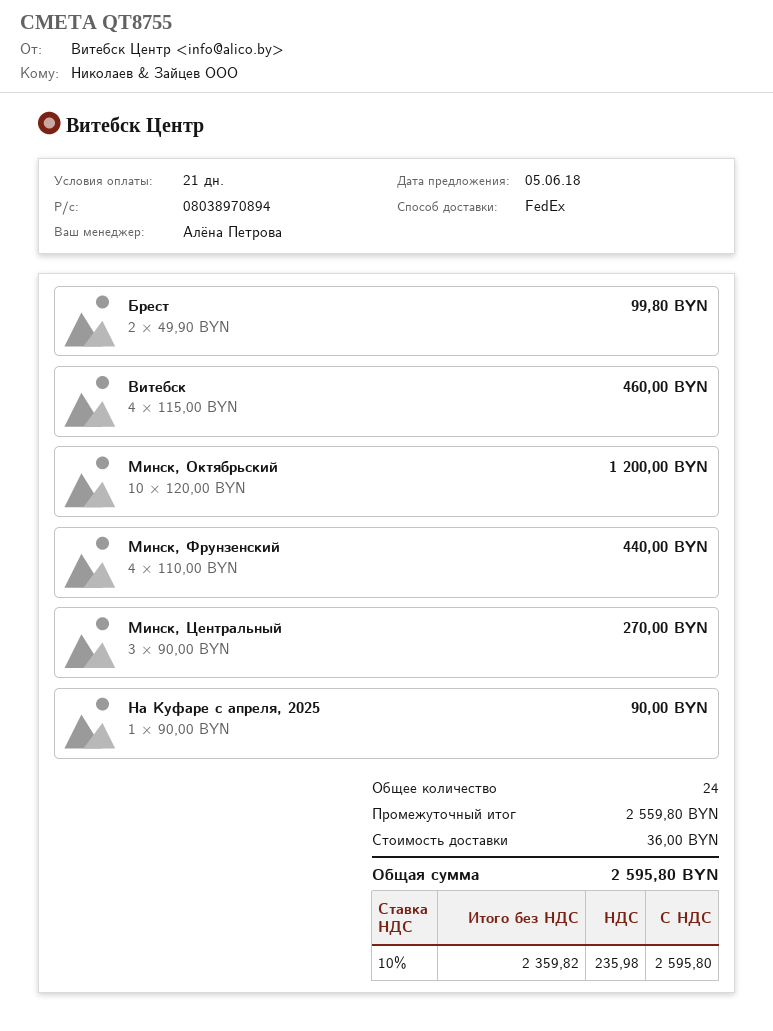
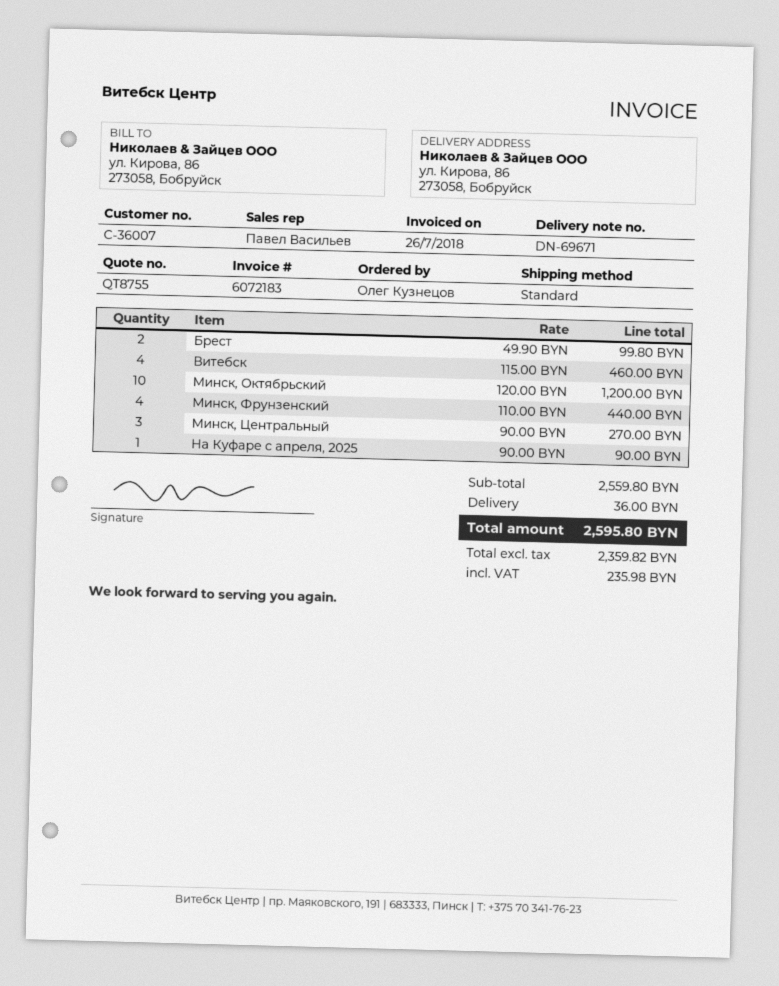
sales rep: Алёна Петрова -> Павел Васильев
shipping method: FedEx -> standard

